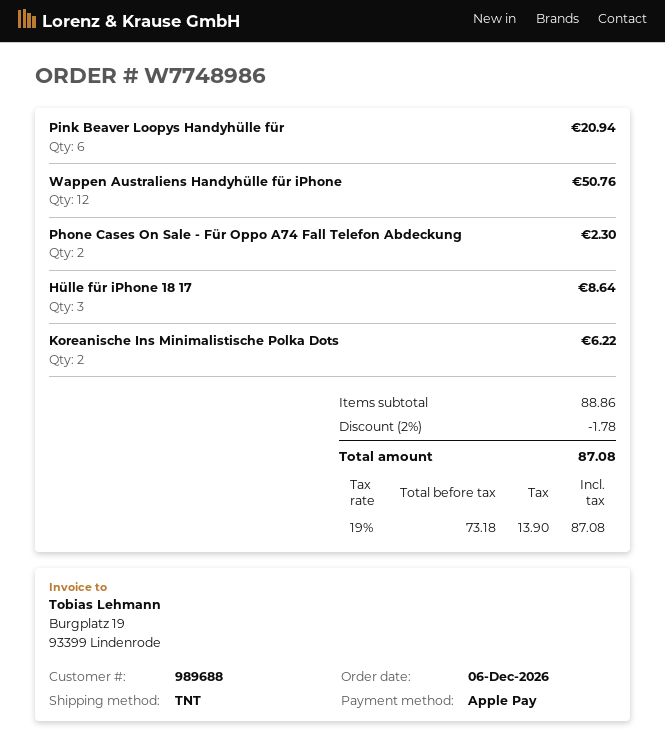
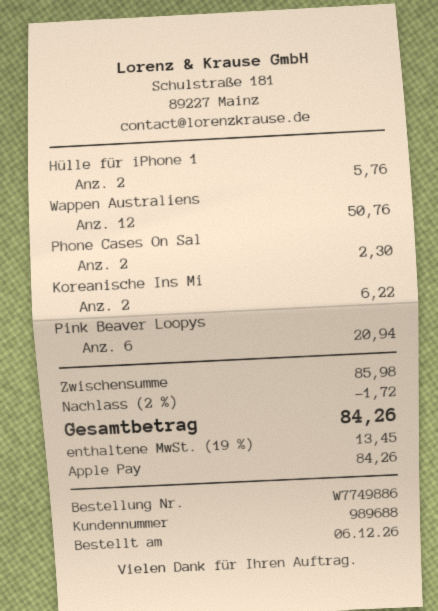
order number: W7748986 -> W7749886
Hülle für iPhone 18 17: 3 for 8.64 -> 2 for 5.76
subtotal: 88.86 -> 85.98
discount: 2% = 1.78 -> 2% = 1.72
tax: 19% = 13.90 -> 19% = 13.45
total: 87.08 -> 84.26

